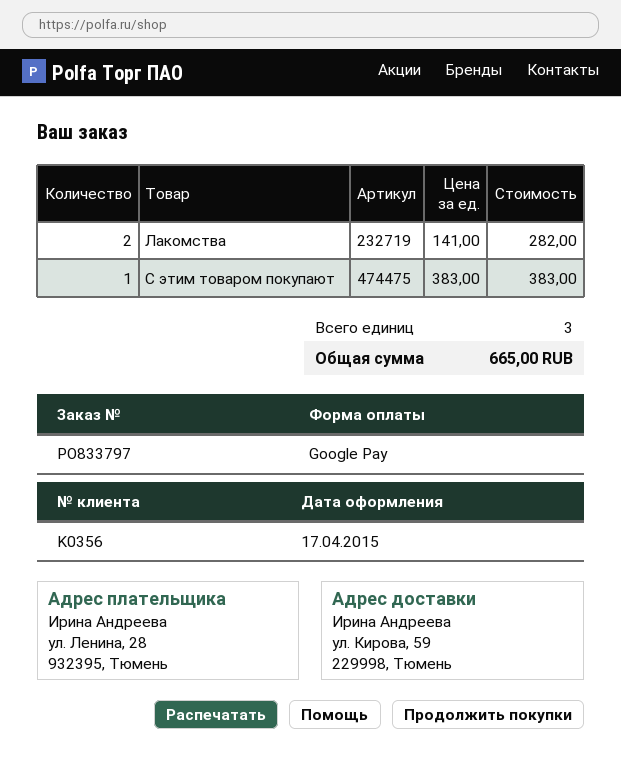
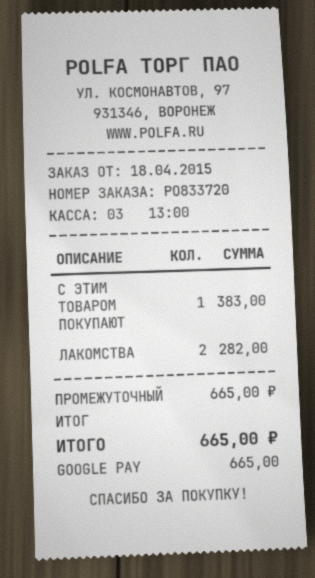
order number: PO833797 -> PO833720
order date: 2015-04-17 -> 2015-04-18

